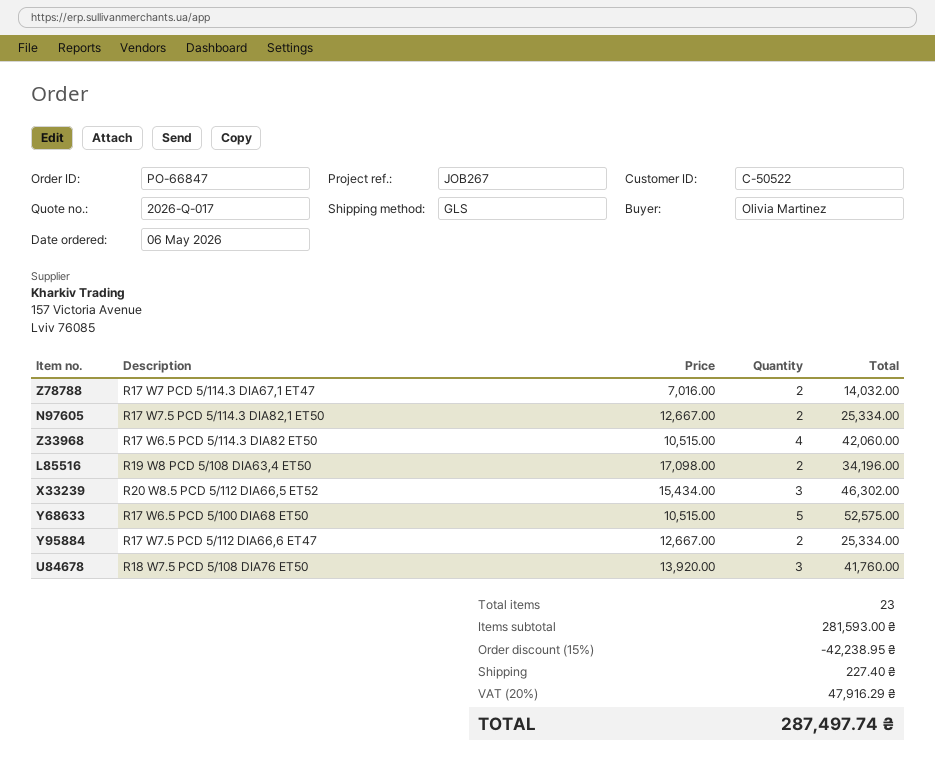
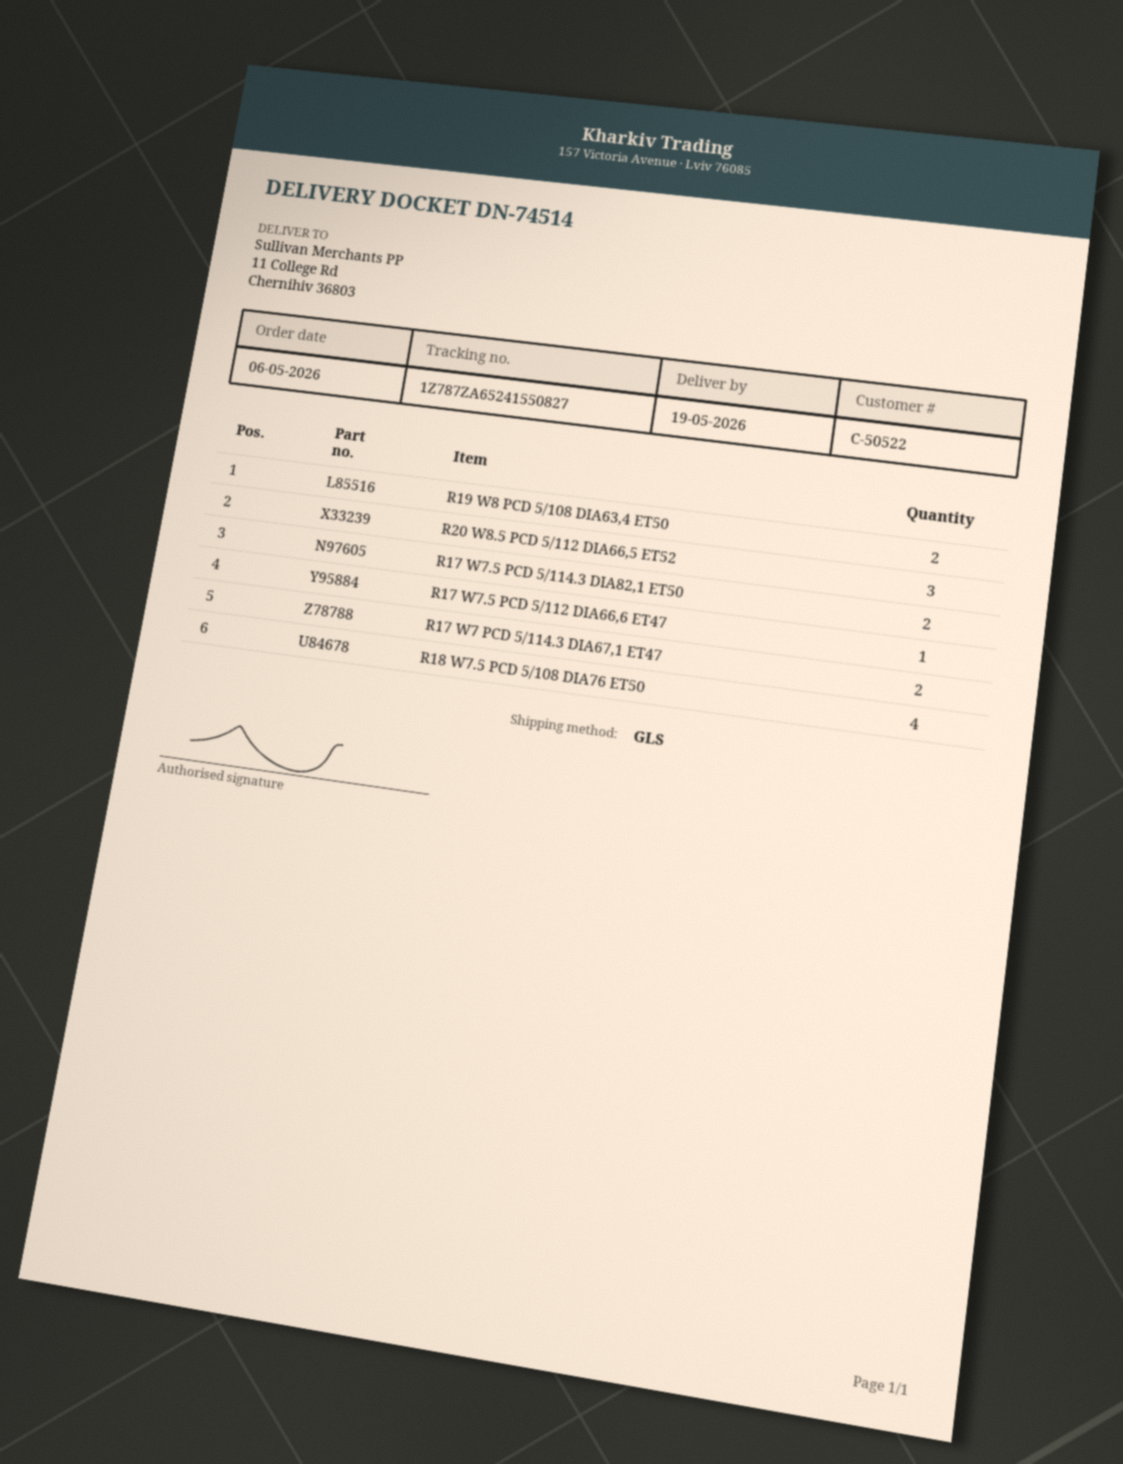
R17 W6.5 PCD 5/114.3 DIA82 ET50: 4 -> none
R17 W6.5 PCD 5/100 DIA68 ET50: 5 -> none
R17 W7.5 PCD 5/112 DIA66,6 ET47: 2 -> 1
R18 W7.5 PCD 5/108 DIA76 ET50: 3 -> 4

